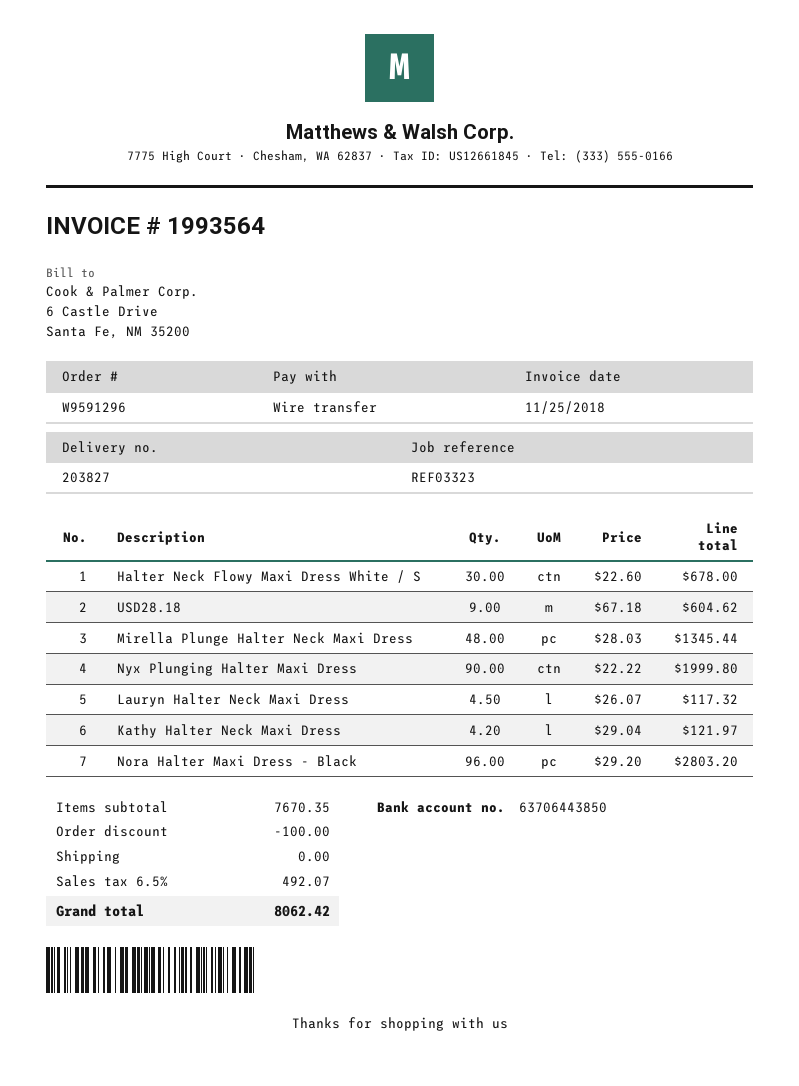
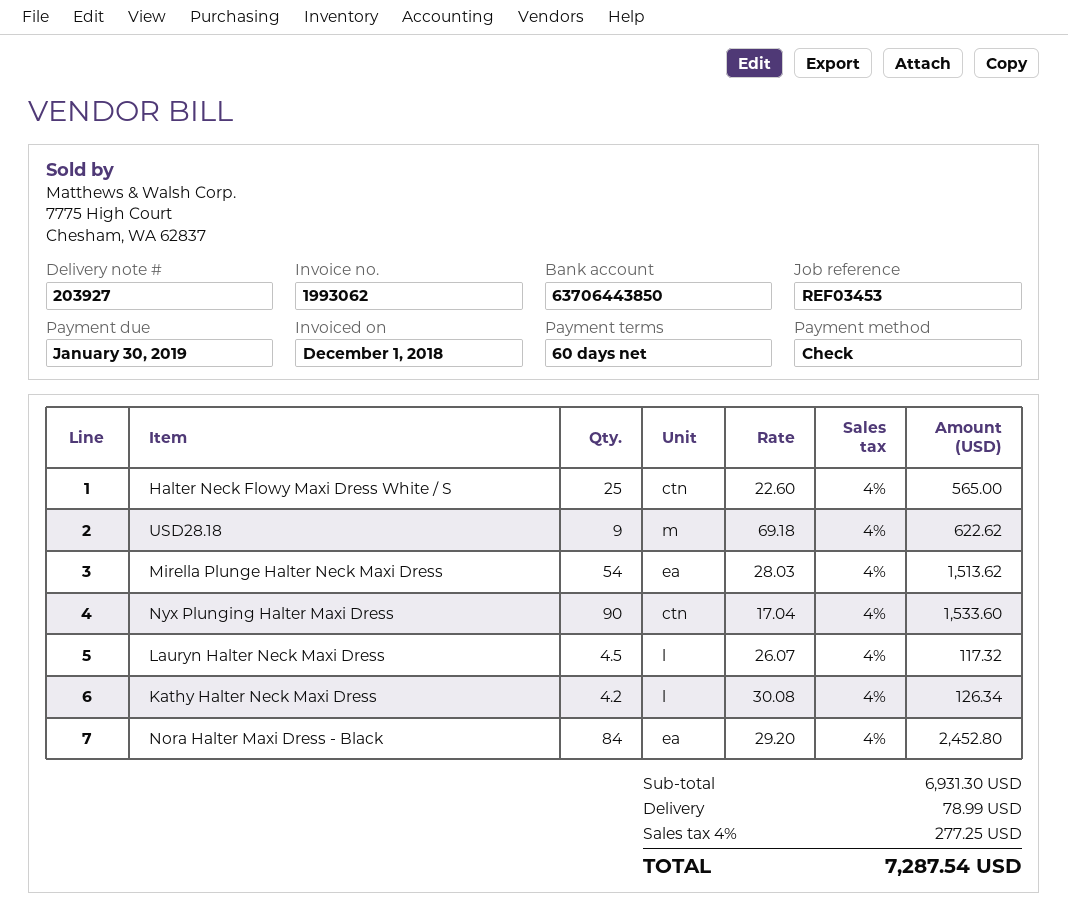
delivery note number: 203827 -> 203927
invoice number: 1993564 -> 1993062
invoice date: 2018-11-25 -> 2018-12-01
reference: REF03323 -> REF03453
payment method: bank transfer -> cheque
Halter Neck Flowy Maxi Dress White / S: 30 x 22.60 = 678.00 -> 25 x 22.60 = 565.00
USD28.18: 9 x 67.18 = 604.62 -> 9 x 69.18 = 622.62
Mirella Plunge Halter Neck Maxi Dress: 48 x 28.03 = 1345.44 -> 54 x 28.03 = 1513.62
Nyx Plunging Halter Maxi Dress: 90 x 22.22 = 1999.80 -> 90 x 17.04 = 1533.60
Kathy Halter Neck Maxi Dress: 4.2 x 29.04 = 121.97 -> 4.2 x 30.08 = 126.34
Nora Halter Maxi Dress - Black: 96 x 29.20 = 2803.20 -> 84 x 29.20 = 2452.80
subtotal: 7670.35 -> 6931.30
discount: 100.00 -> none
shipping: 0.00 -> 78.99
tax: 6.5% = 492.07 -> 4% = 277.25
total: 8062.42 -> 7287.54

